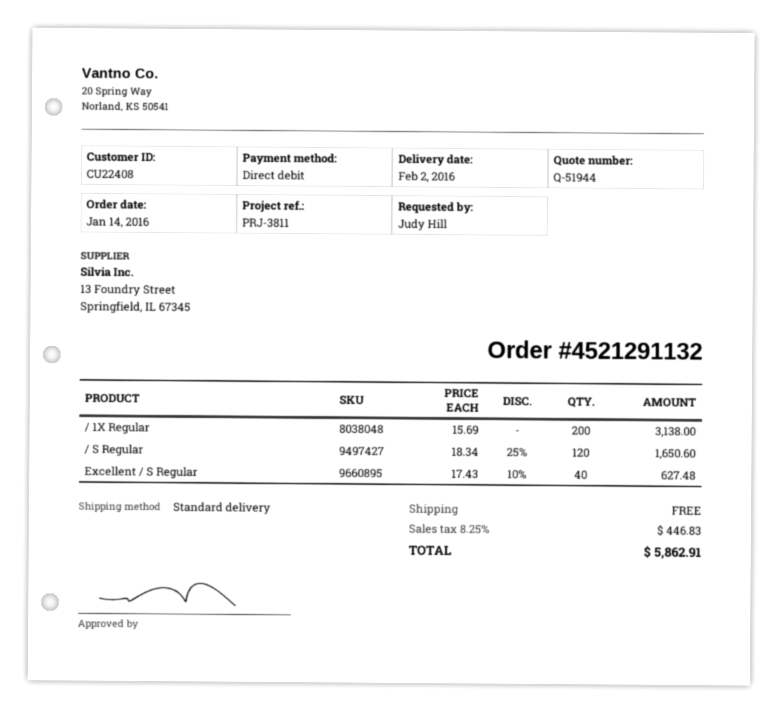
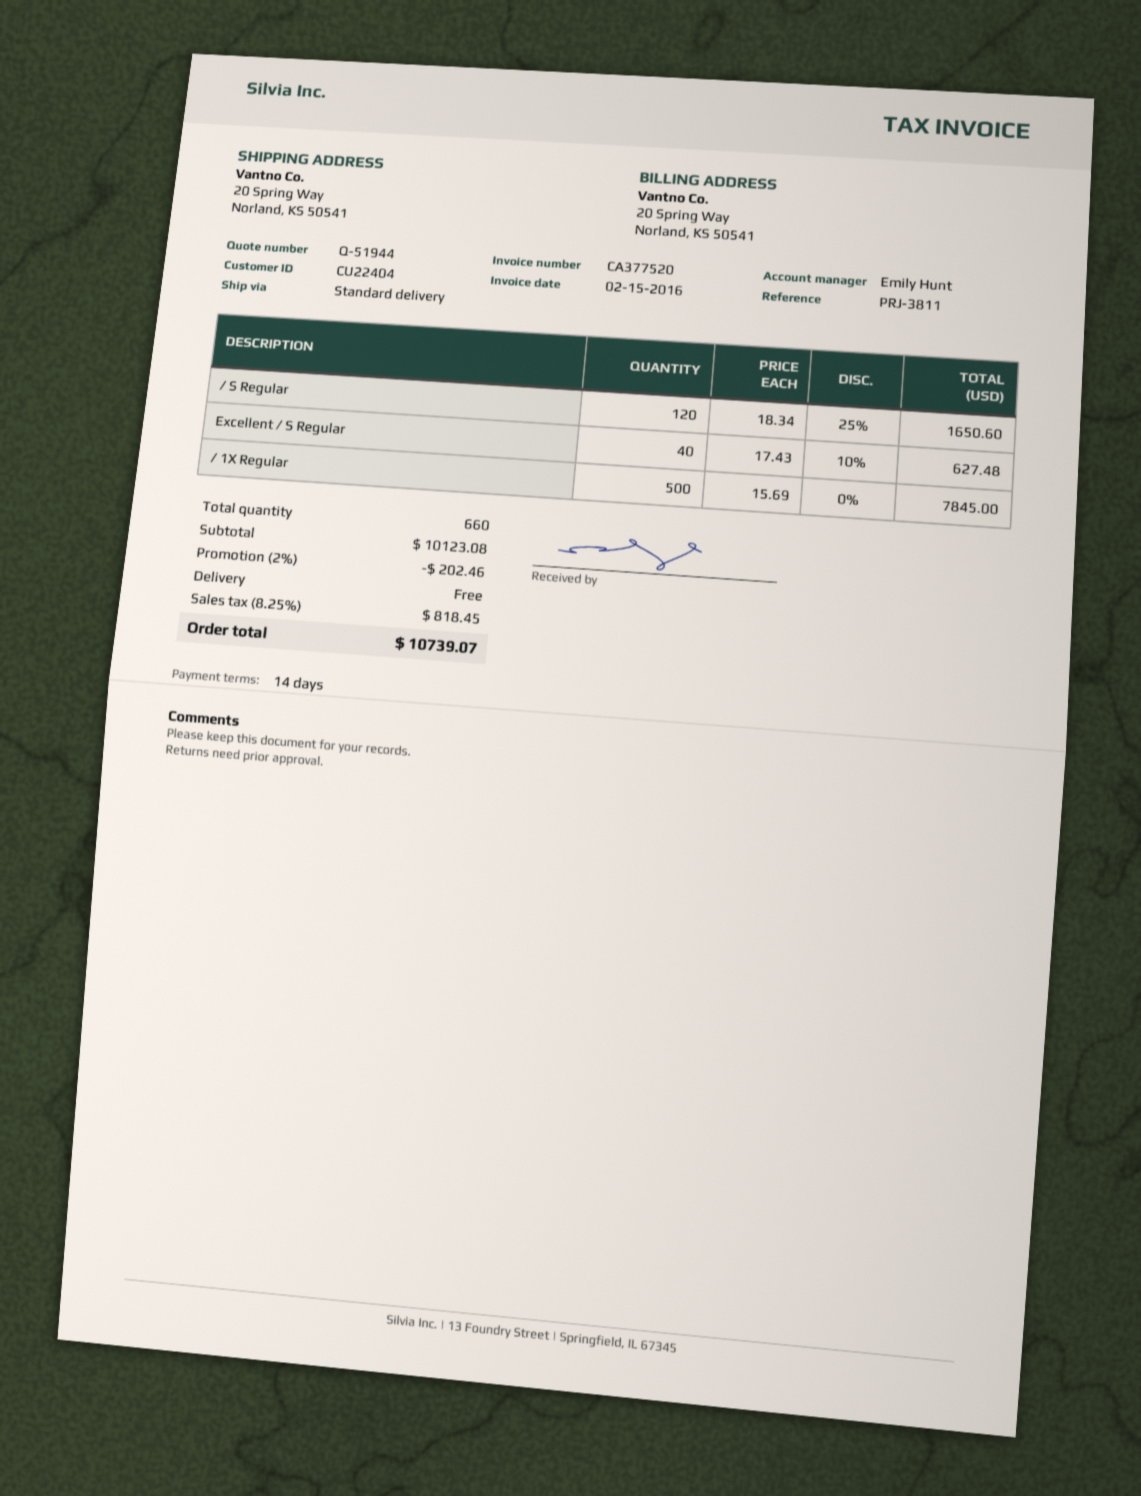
customer number: CU22408 -> CU22404
/ 1X Regular: 200 x 15.69 = 3138.00 -> 500 x 15.69 = 7845.00
discount: none -> 2% = 202.46
tax: 8.25% = 446.83 -> 8.25% = 818.45
total: 5862.91 -> 10739.07

